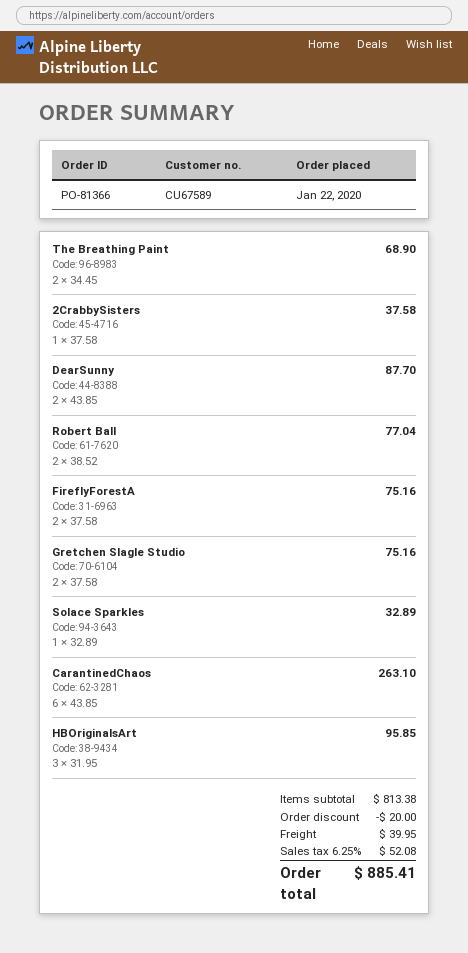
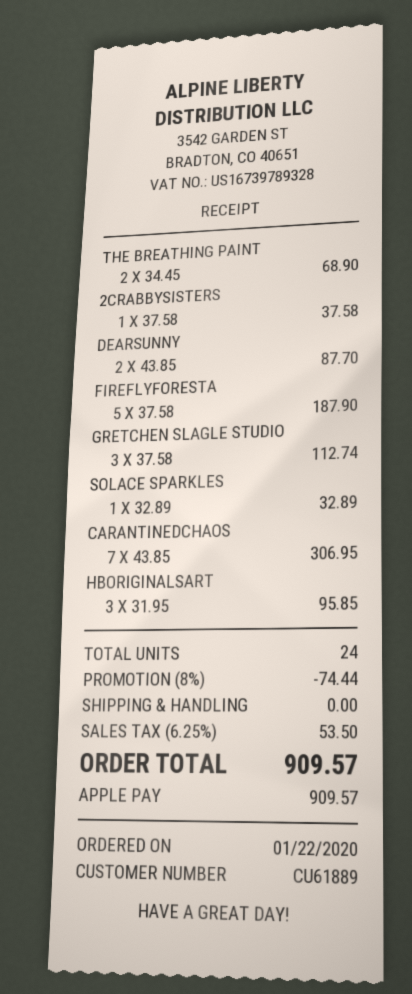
customer number: CU67589 -> CU61889
Robert Ball: 2 x 38.52 = 77.04 -> none
FireflyForestA: 2 x 37.58 = 75.16 -> 5 x 37.58 = 187.90
Gretchen Slagle Studio: 2 x 37.58 = 75.16 -> 3 x 37.58 = 112.74
CarantinedChaos: 6 x 43.85 = 263.10 -> 7 x 43.85 = 306.95
discount: 20.00 -> 74.44
shipping: 39.95 -> 0.00
tax: 6.25% = 52.08 -> 6.25% = 53.50
total: 885.41 -> 909.57

